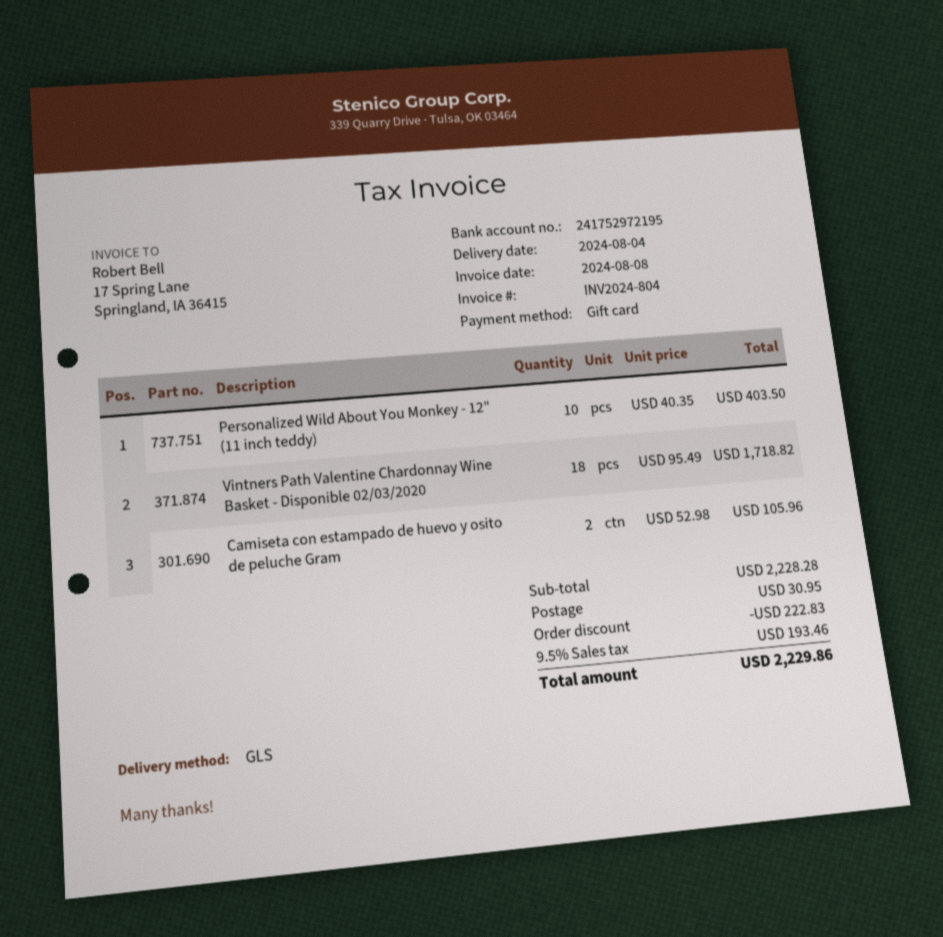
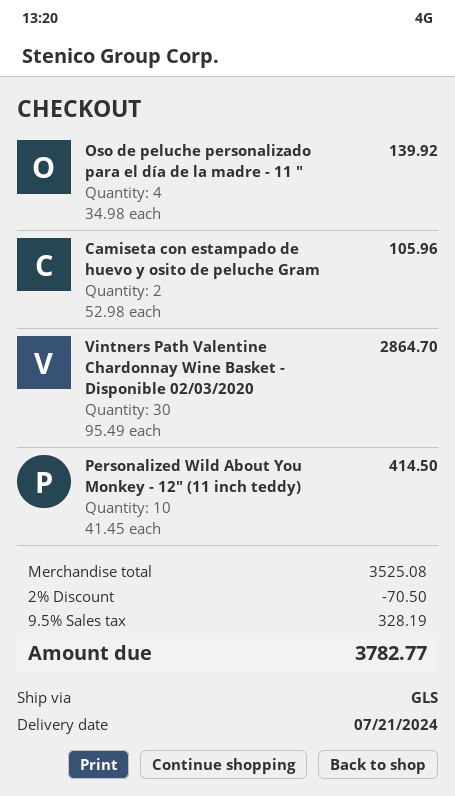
delivery date: 2024-08-04 -> 2024-07-21
Personalized Wild About You Monkey - 12" (11 inch teddy): 10 x 40.35 = 403.50 -> 10 x 41.45 = 414.50
Vintners Path Valentine Chardonnay Wine Basket - Disponible 02/03/2020: 18 x 95.49 = 1718.82 -> 30 x 95.49 = 2864.70
Oso de peluche personalizado para el día de la madre - 11 ": none -> 4 x 34.98 = 139.92
subtotal: 2228.28 -> 3525.08
discount: 222.83 -> 70.50
shipping: 30.95 -> none
tax: 9.5% = 193.46 -> 9.5% = 328.19
total: 2229.86 -> 3782.77

